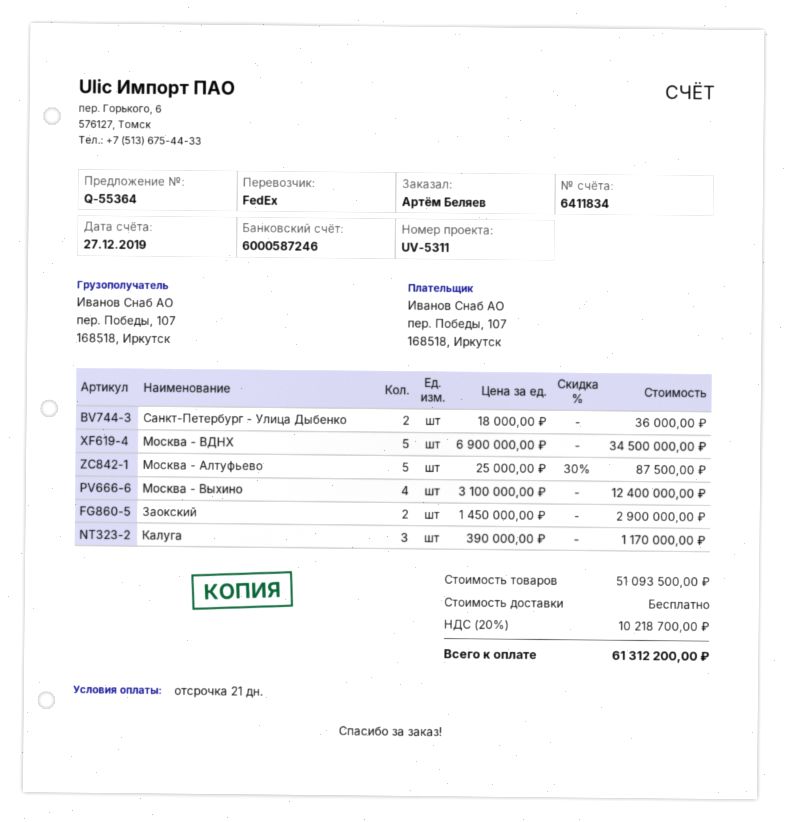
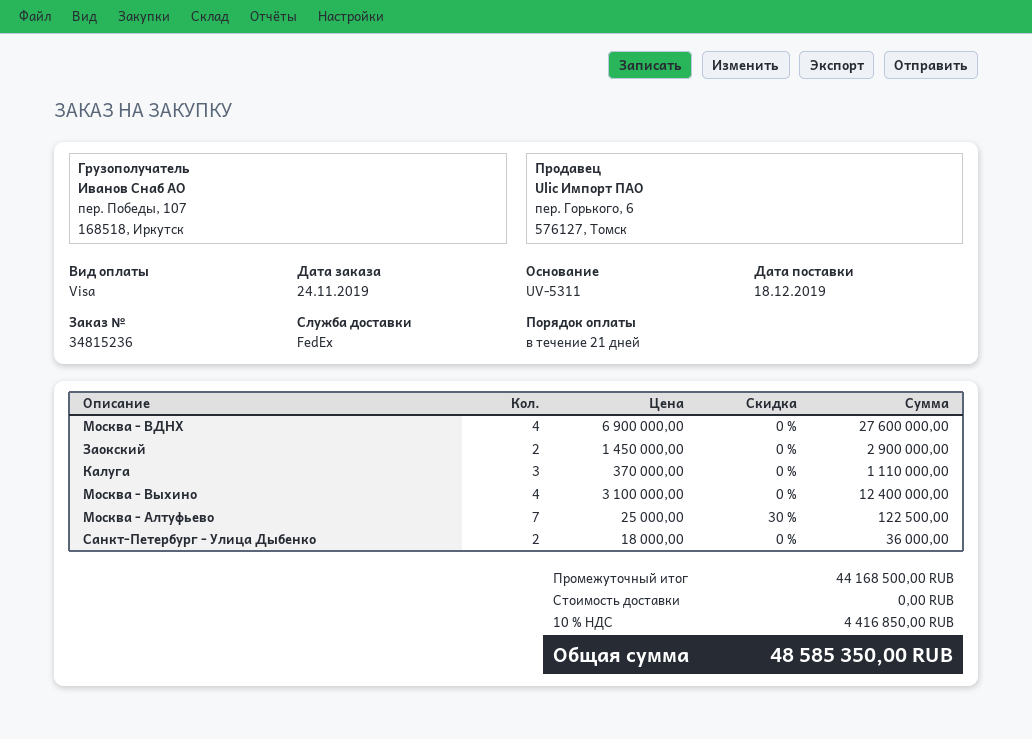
Москва - ВДНХ: 5 x 6900000.00 = 34500000.00 -> 4 x 6900000.00 = 27600000.00
Москва - Алтуфьево: 5 x 25000.00 - 30% = 87500.00 -> 7 x 25000.00 - 30% = 122500.00
Калуга: 3 x 390000.00 = 1170000.00 -> 3 x 370000.00 = 1110000.00
subtotal: 51093500.00 -> 44168500.00
tax: 20% = 10218700.00 -> 10% = 4416850.00
total: 61312200.00 -> 48585350.00

